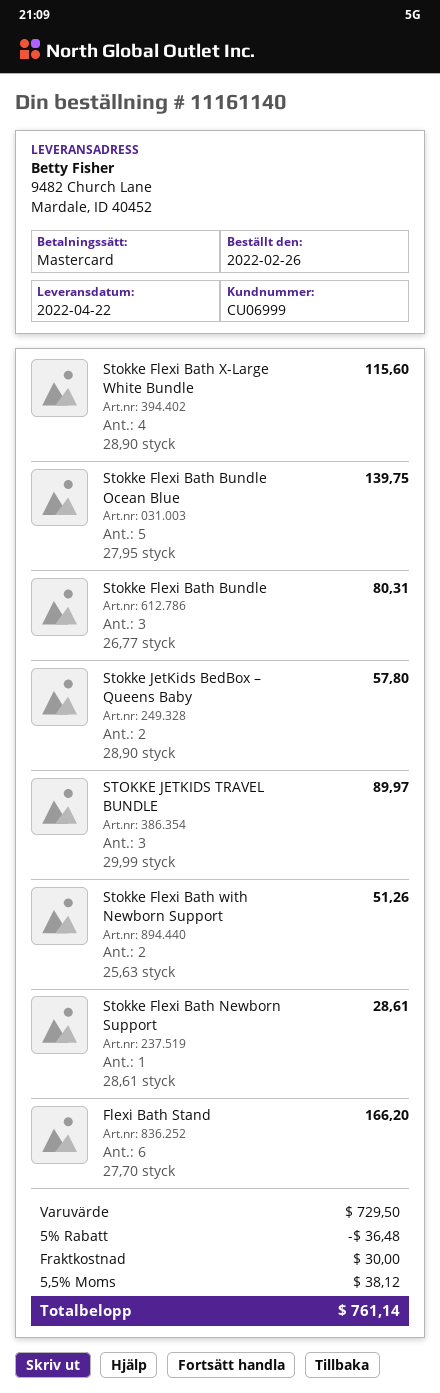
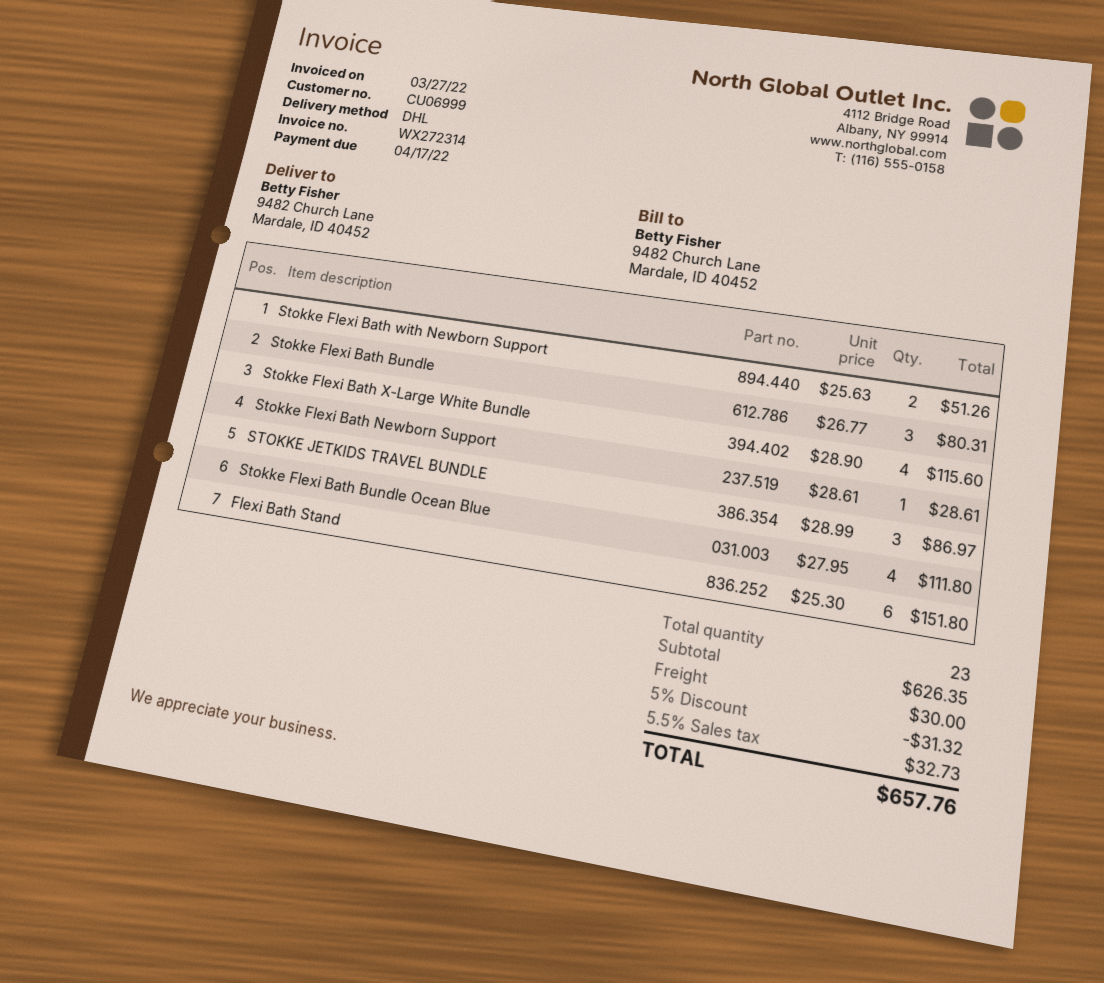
Stokke Flexi Bath Bundle Ocean Blue: 5 x 27.95 = 139.75 -> 4 x 27.95 = 111.80
Stokke JetKids BedBox – Queens Baby: 2 x 28.90 = 57.80 -> none
STOKKE JETKIDS TRAVEL BUNDLE: 3 x 29.99 = 89.97 -> 3 x 28.99 = 86.97
Flexi Bath Stand: 6 x 27.70 = 166.20 -> 6 x 25.30 = 151.80
subtotal: 729.50 -> 626.35
discount: 5% = 36.48 -> 5% = 31.32
tax: 5.5% = 38.12 -> 5.5% = 32.73
total: 761.14 -> 657.76

